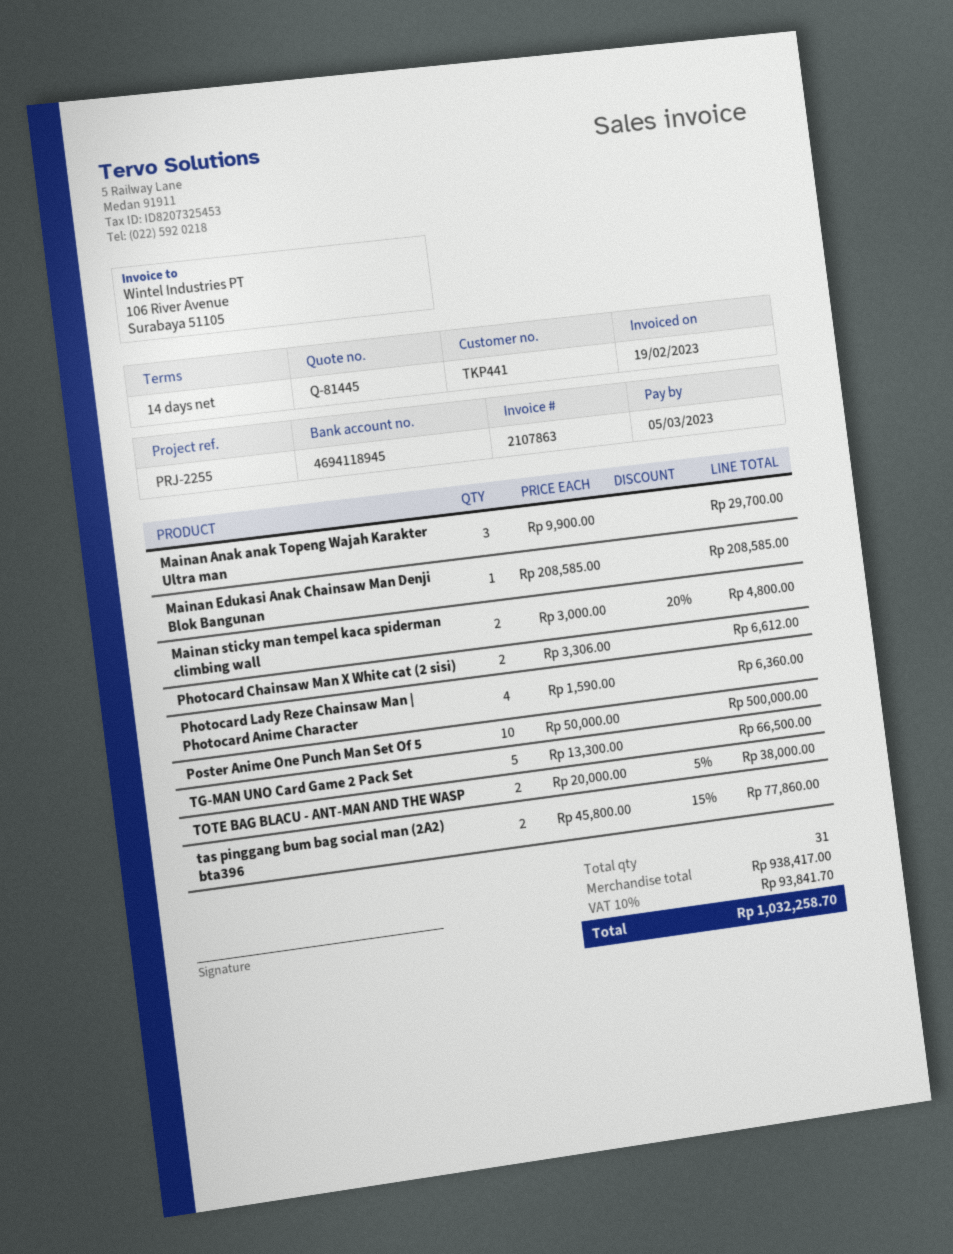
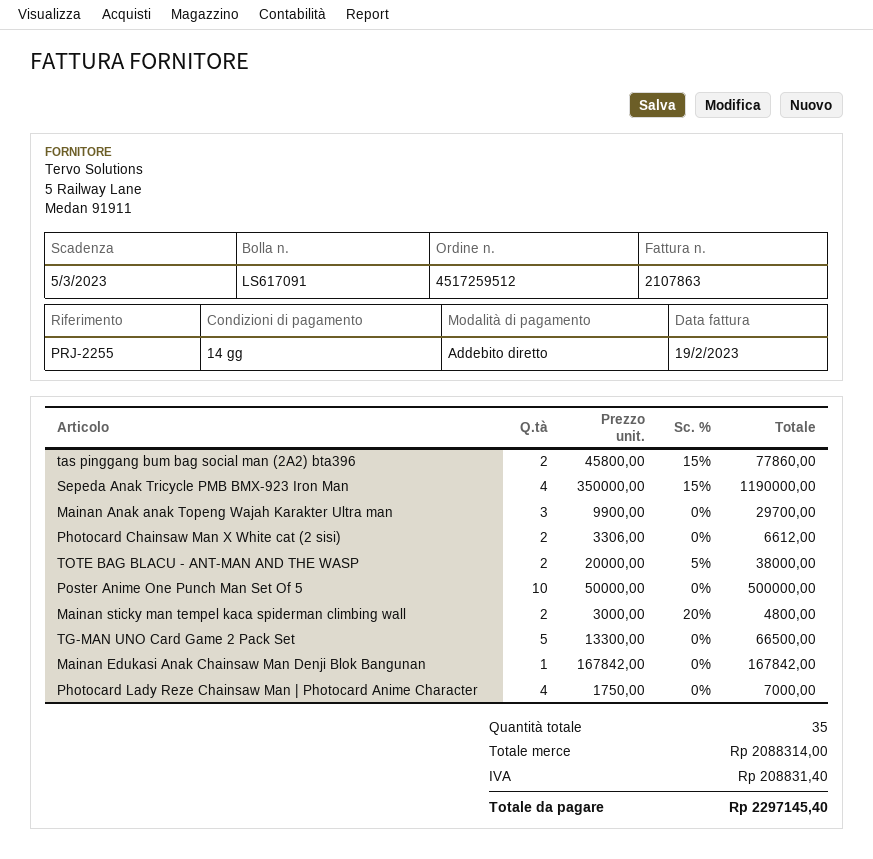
Mainan Edukasi Anak Chainsaw Man Denji Blok Bangunan: 1 x 208585.00 = 208585.00 -> 1 x 167842.00 = 167842.00
Photocard Lady Reze Chainsaw Man | Photocard Anime Character: 4 x 1590.00 = 6360.00 -> 4 x 1750.00 = 7000.00
Sepeda Anak Tricycle PMB BMX-923 Iron Man: none -> 4 x 350000.00 - 15% = 1190000.00
total quantity: 31 -> 35
subtotal: 938417.00 -> 2088314.00
tax: 93841.70 -> 208831.40
total: 1032258.70 -> 2297145.40

